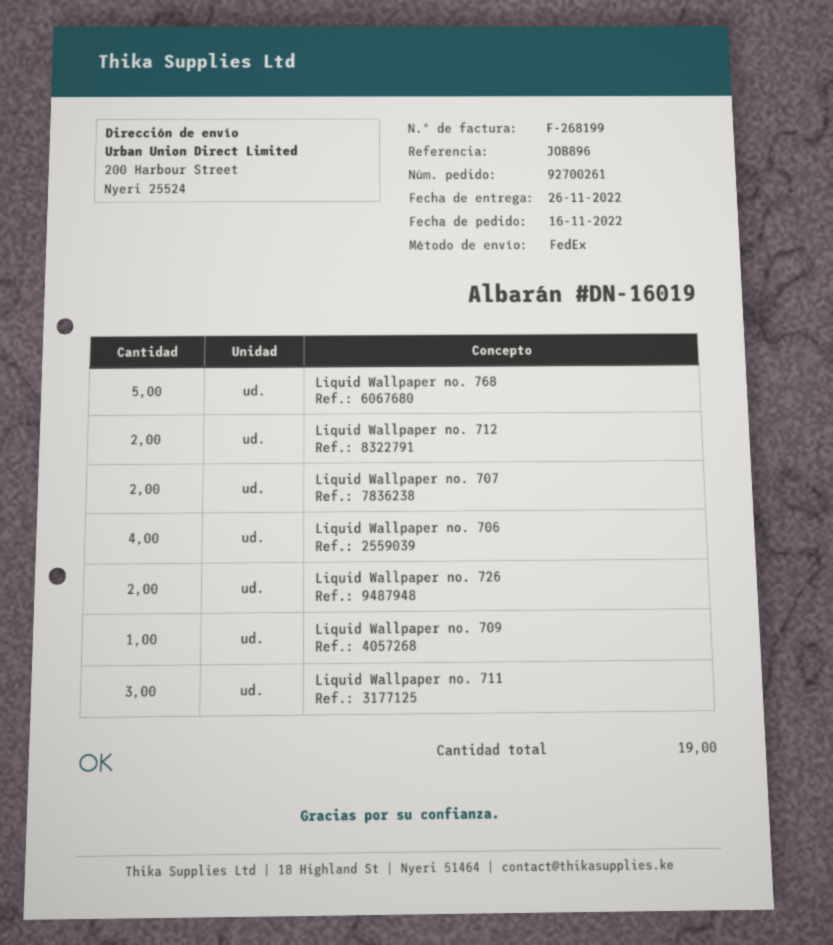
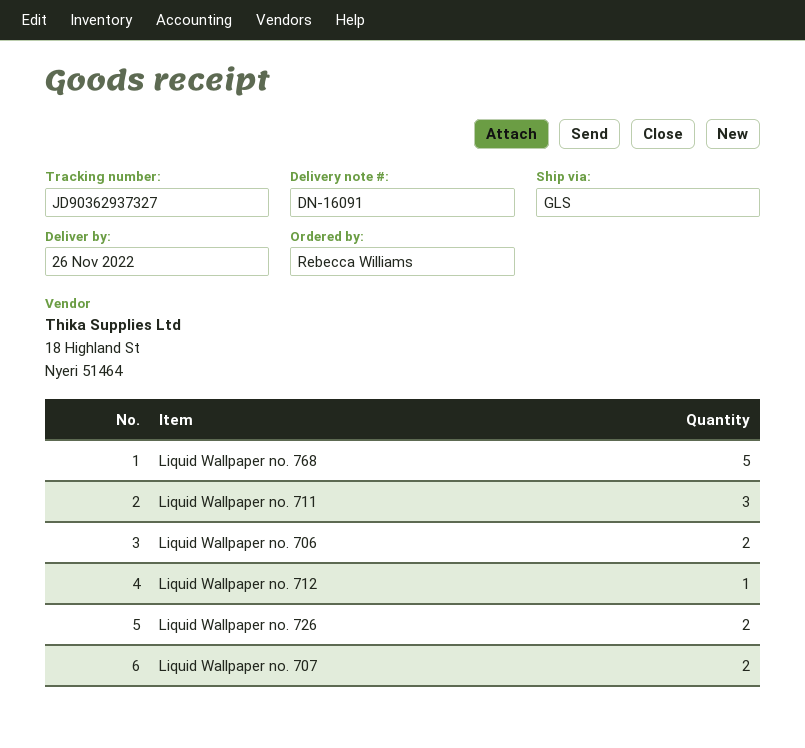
delivery note number: DN-16019 -> DN-16091
shipping method: FedEx -> GLS
Liquid Wallpaper no. 712: 2 -> 1
Liquid Wallpaper no. 706: 4 -> 2
Liquid Wallpaper no. 709: 1 -> none

